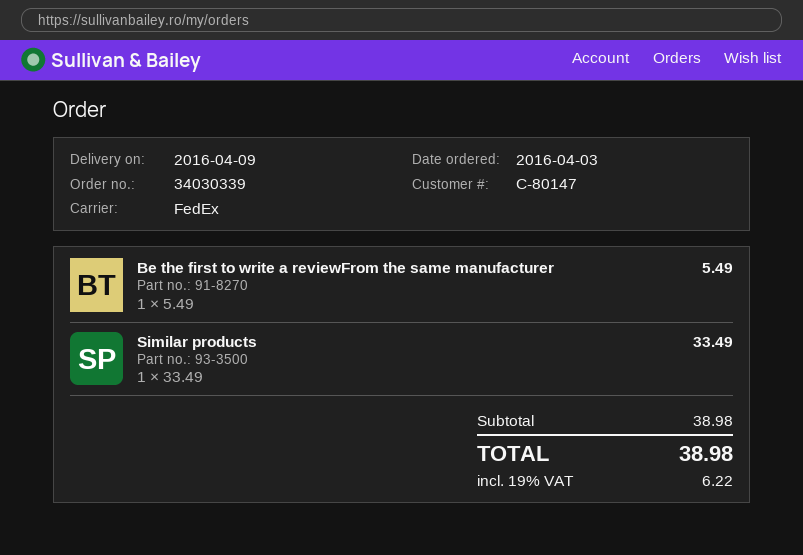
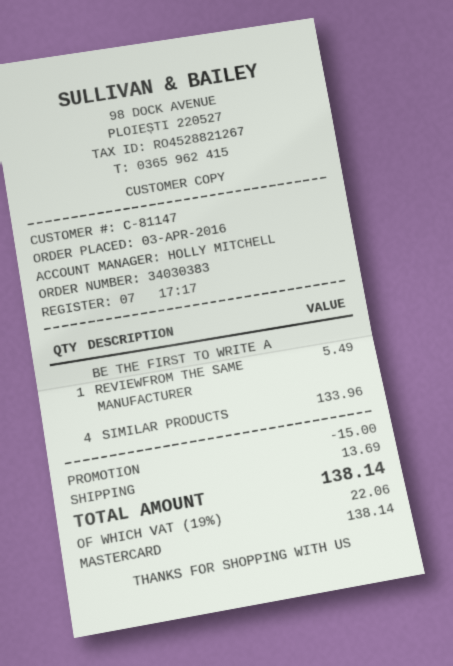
order number: 34030339 -> 34030383
customer number: C-80147 -> C-81147
Similar products: 1 for 33.49 -> 4 for 133.96
discount: none -> 15.00
shipping: none -> 13.69
tax: 19% = 6.22 -> 19% = 22.06
total: 38.98 -> 138.14

